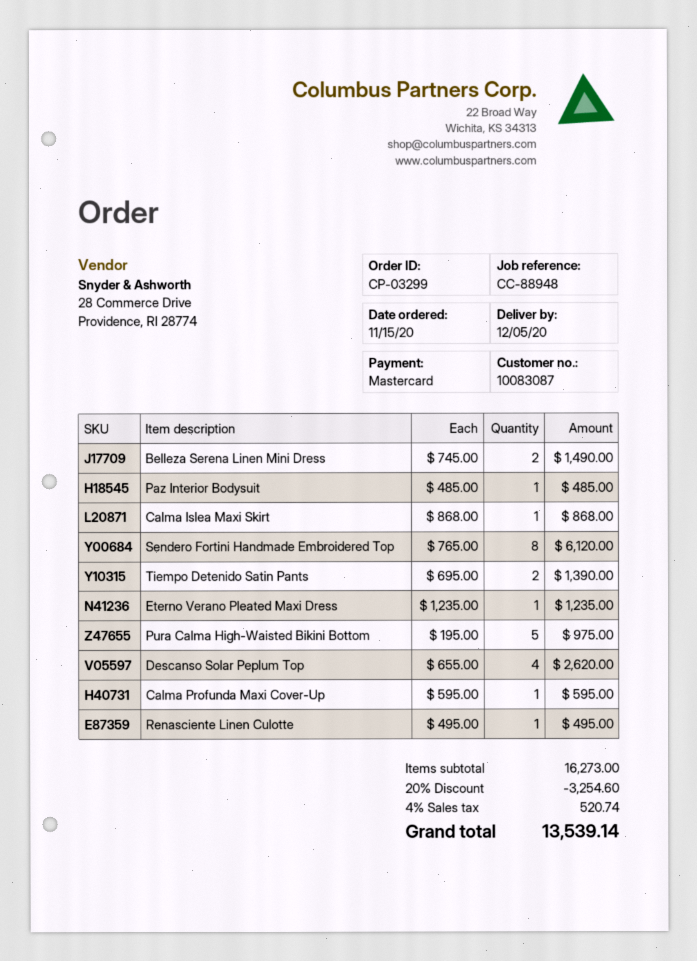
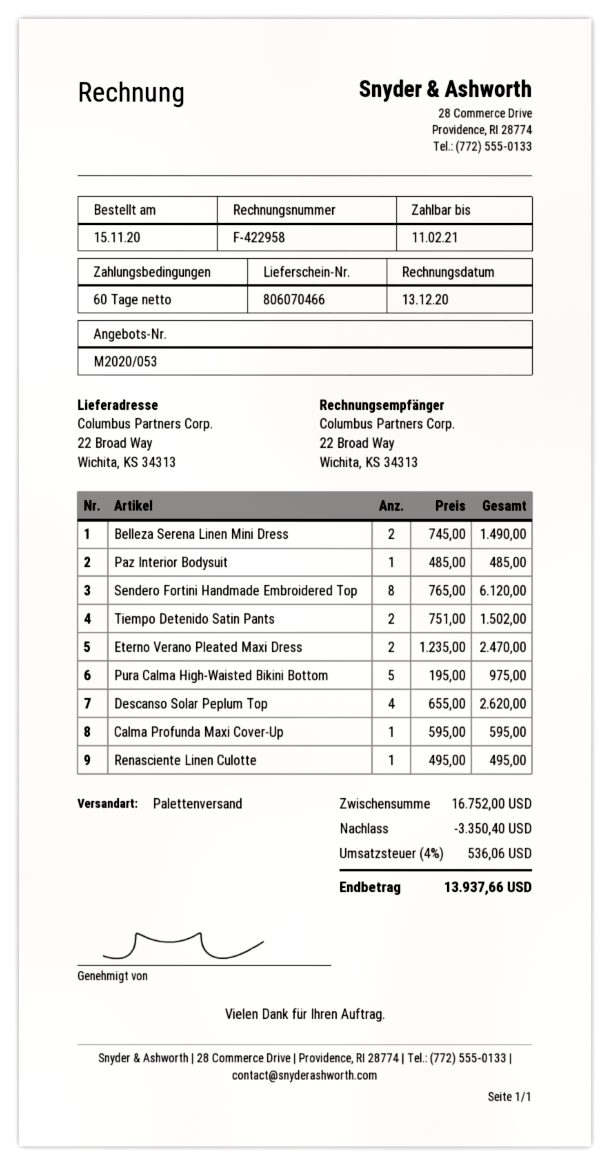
Calma Islea Maxi Skirt: 1 x 868.00 = 868.00 -> none
Tiempo Detenido Satin Pants: 2 x 695.00 = 1390.00 -> 2 x 751.00 = 1502.00
Eterno Verano Pleated Maxi Dress: 1 x 1235.00 = 1235.00 -> 2 x 1235.00 = 2470.00
subtotal: 16273.00 -> 16752.00
discount: 3254.60 -> 3350.40
tax: 4% = 520.74 -> 4% = 536.06
total: 13539.14 -> 13937.66

